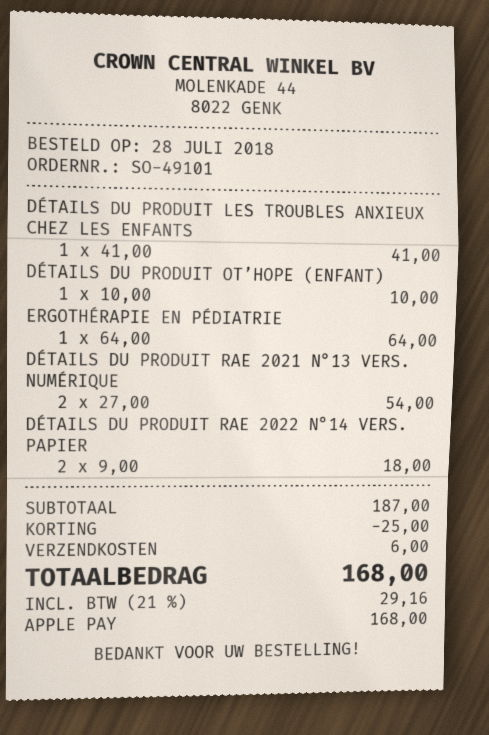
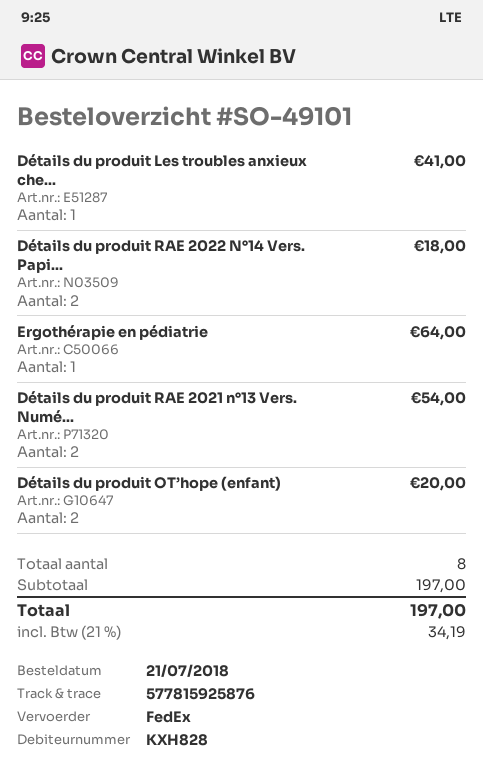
order date: 2018-07-28 -> 2018-07-21
DÉTAILS DU PRODUIT OT’HOPE (ENFANT): 1 for 10.00 -> 2 for 20.00
subtotal: 187.00 -> 197.00
discount: 25.00 -> none
shipping: 6.00 -> none
tax: 21% = 29.16 -> 21% = 34.19
total: 168.00 -> 197.00

